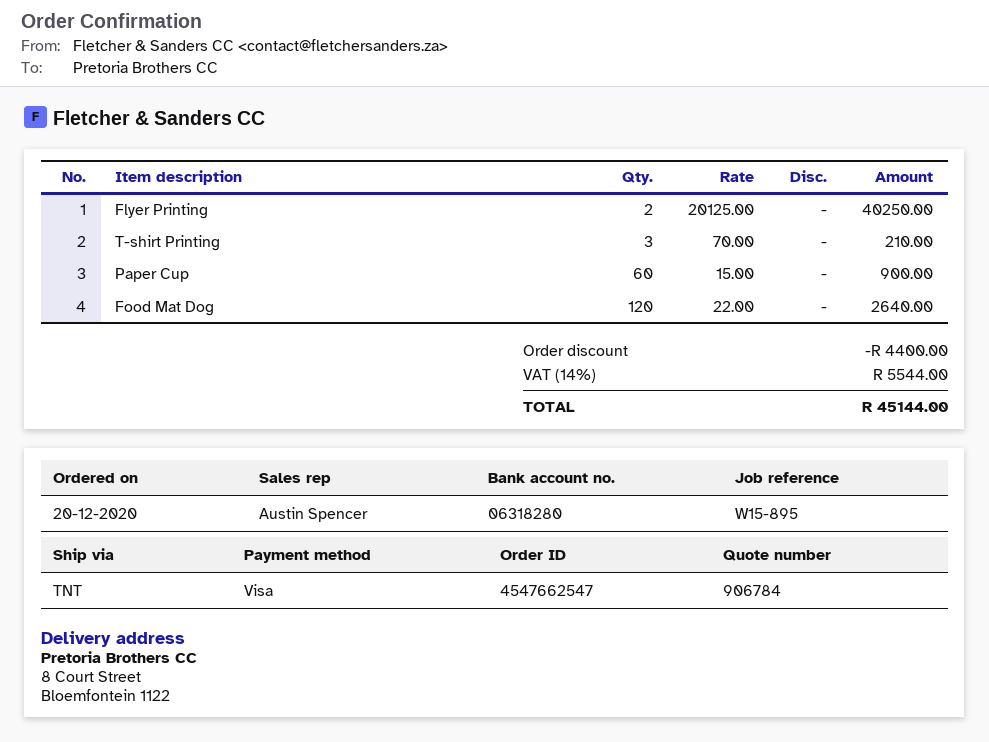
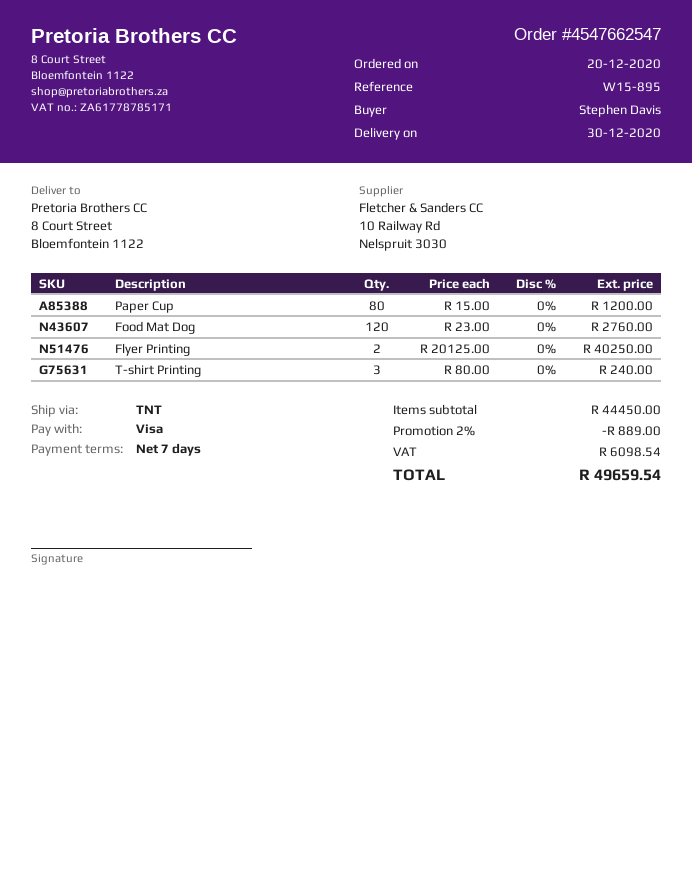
T-shirt Printing: 3 x 70.00 = 210.00 -> 3 x 80.00 = 240.00
Paper Cup: 60 x 15.00 = 900.00 -> 80 x 15.00 = 1200.00
Food Mat Dog: 120 x 22.00 = 2640.00 -> 120 x 23.00 = 2760.00
discount: 4400.00 -> 889.00
tax: 5544.00 -> 6098.54
total: 45144.00 -> 49659.54

